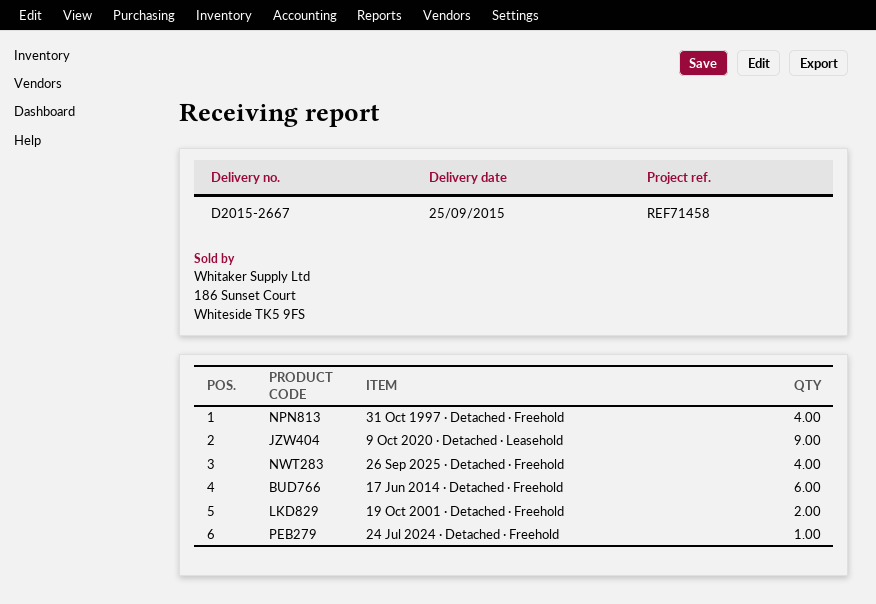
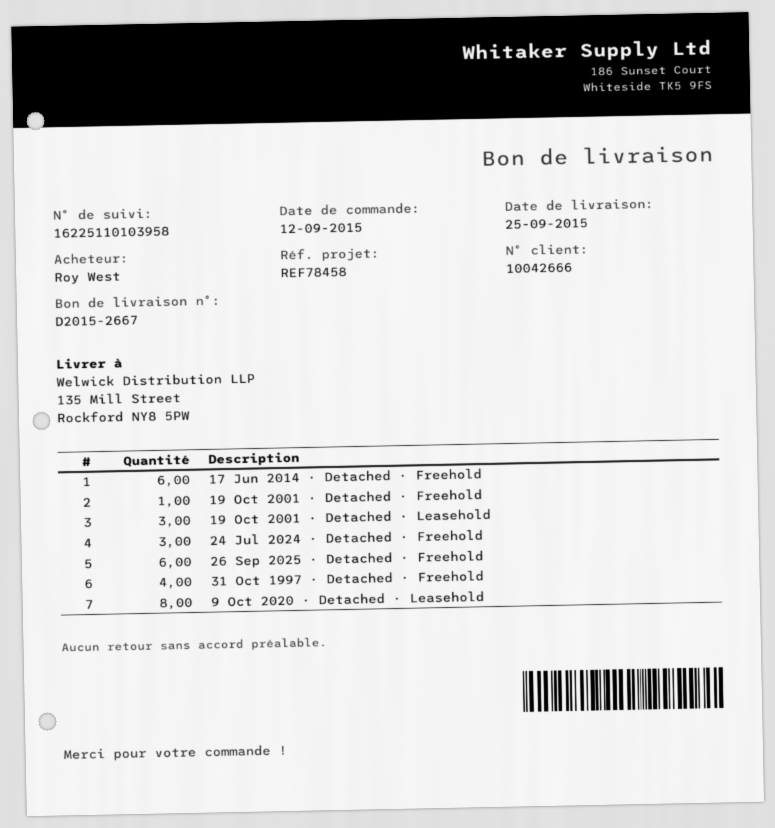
reference: REF71458 -> REF78458
9 Oct 2020 · Detached · Leasehold: 9 -> 8
26 Sep 2025 · Detached · Freehold: 4 -> 6
19 Oct 2001 · Detached · Freehold: 2 -> 1
24 Jul 2024 · Detached · Freehold: 1 -> 3
19 Oct 2001 · Detached · Leasehold: none -> 3

